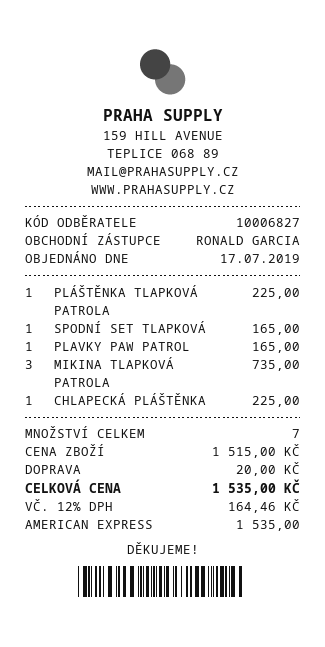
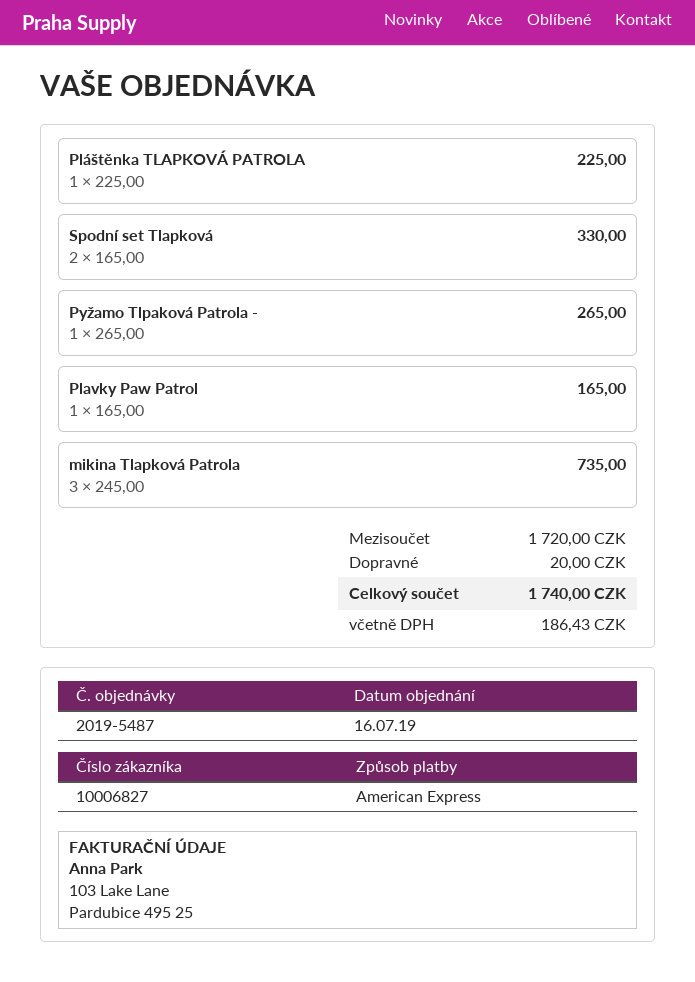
order date: 2019-07-17 -> 2019-07-16
SPODNÍ SET TLAPKOVÁ: 1 for 165.00 -> 2 for 330.00
CHLAPECKÁ PLÁŠTĚNKA: 1 for 225.00 -> none
Pyžamo Tlpaková Patrola -: none -> 1 for 265.00
subtotal: 1515.00 -> 1720.00
tax: 164.46 -> 186.43
total: 1535.00 -> 1740.00

